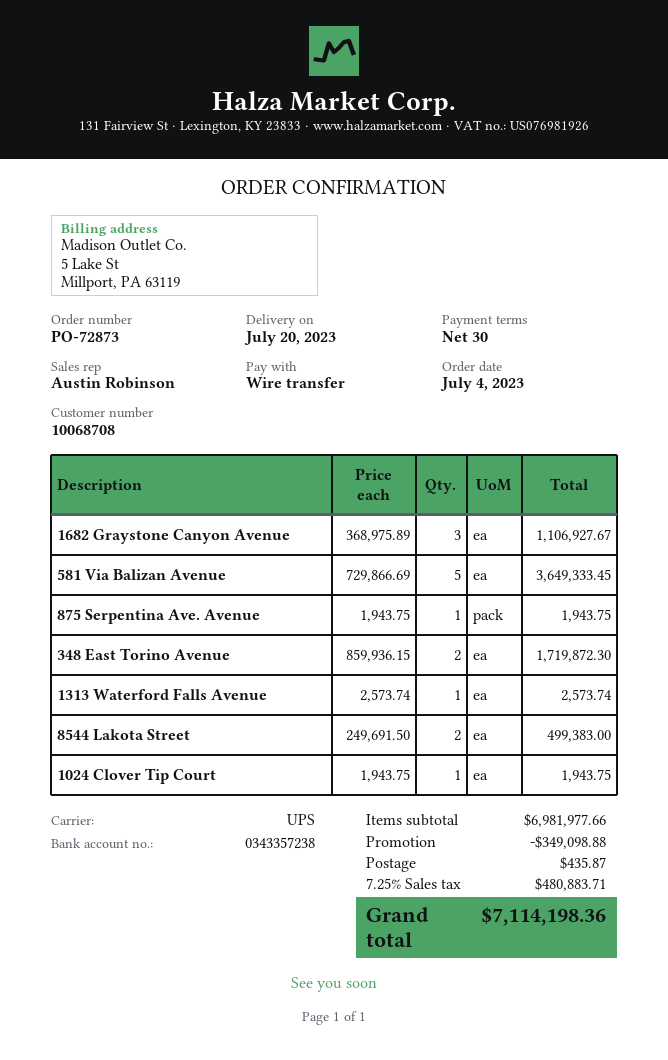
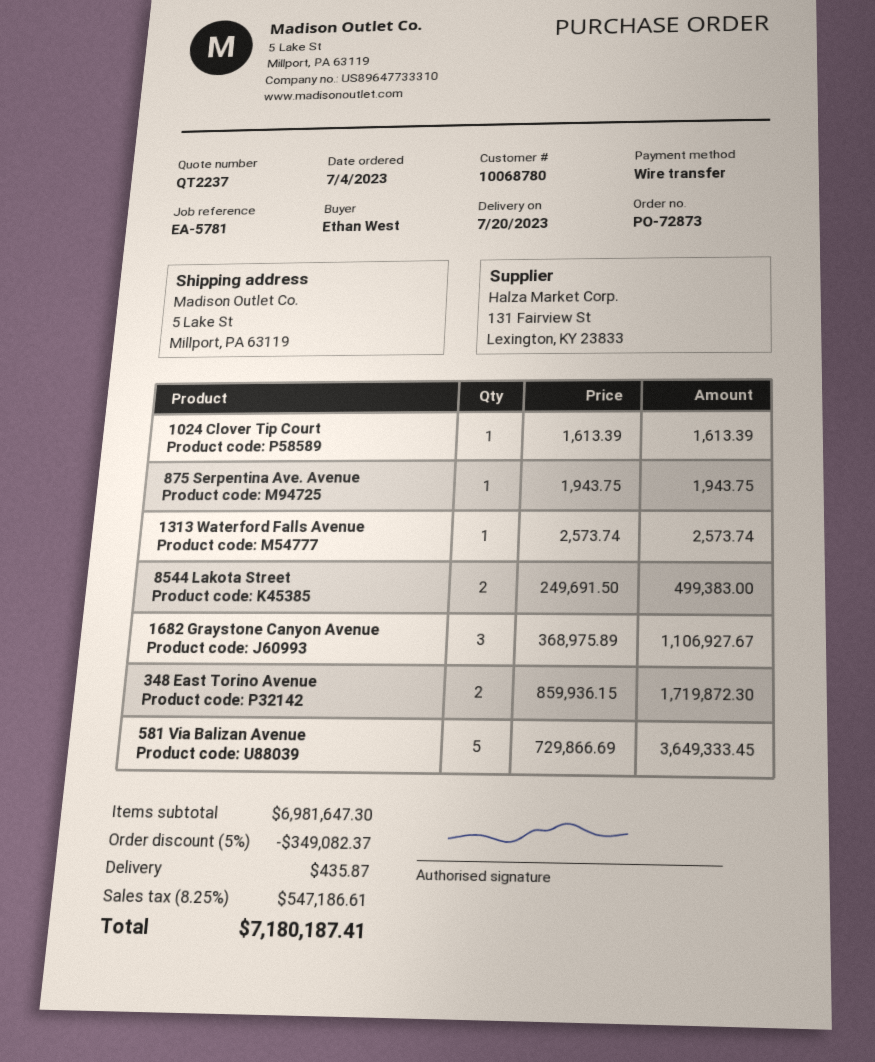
customer number: 10068708 -> 10068780
1024 Clover Tip Court: 1 x 1943.75 = 1943.75 -> 1 x 1613.39 = 1613.39
subtotal: 6981977.66 -> 6981647.30
discount: 349098.88 -> 349082.37
tax: 7.25% = 480883.71 -> 8.25% = 547186.61
total: 7114198.36 -> 7180187.41

